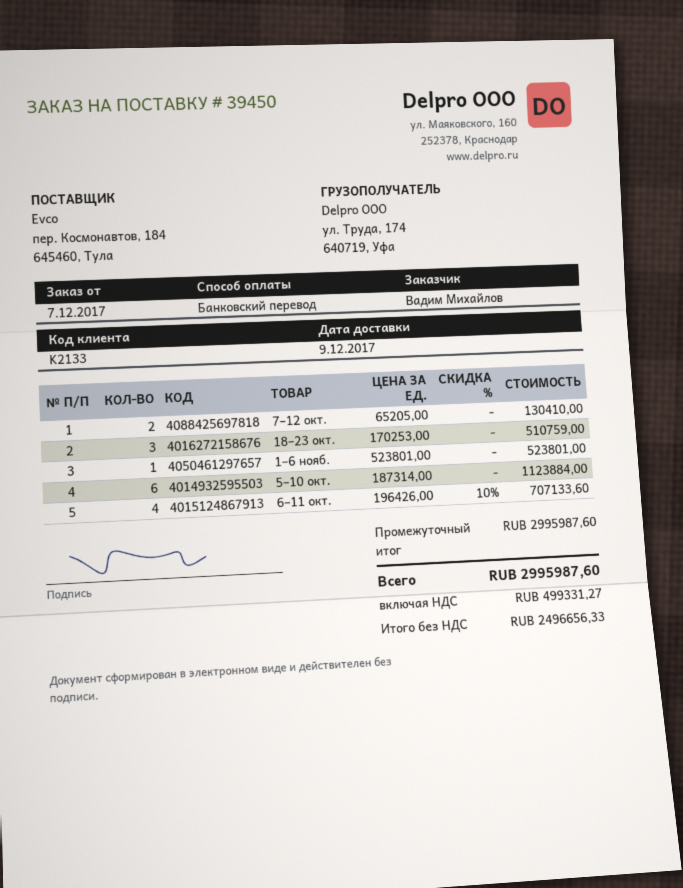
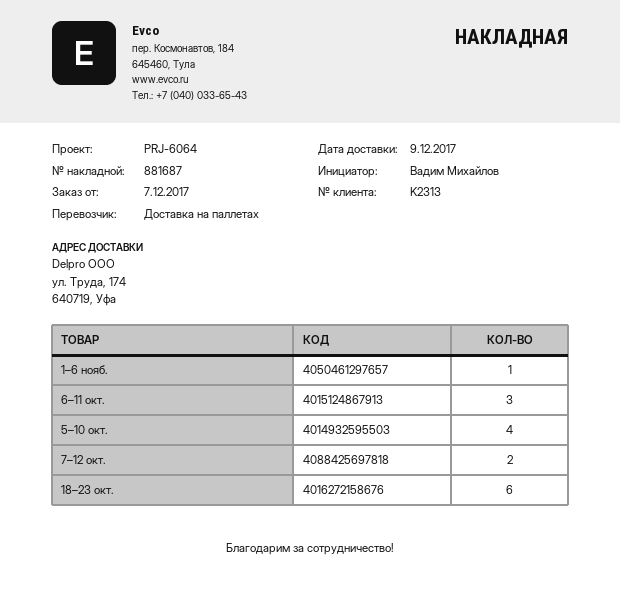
customer number: K2133 -> K2313
18–23 окт.: 3 -> 6
5–10 окт.: 6 -> 4
6–11 окт.: 4 -> 3

